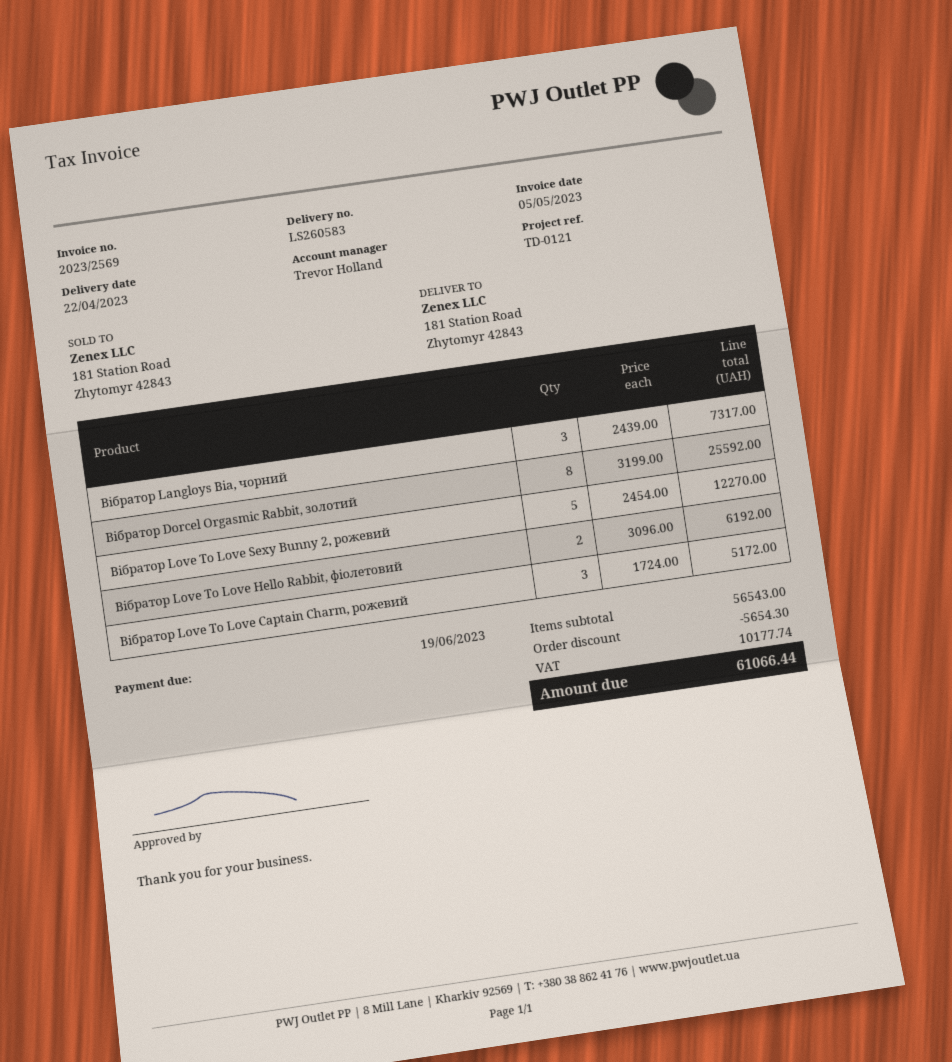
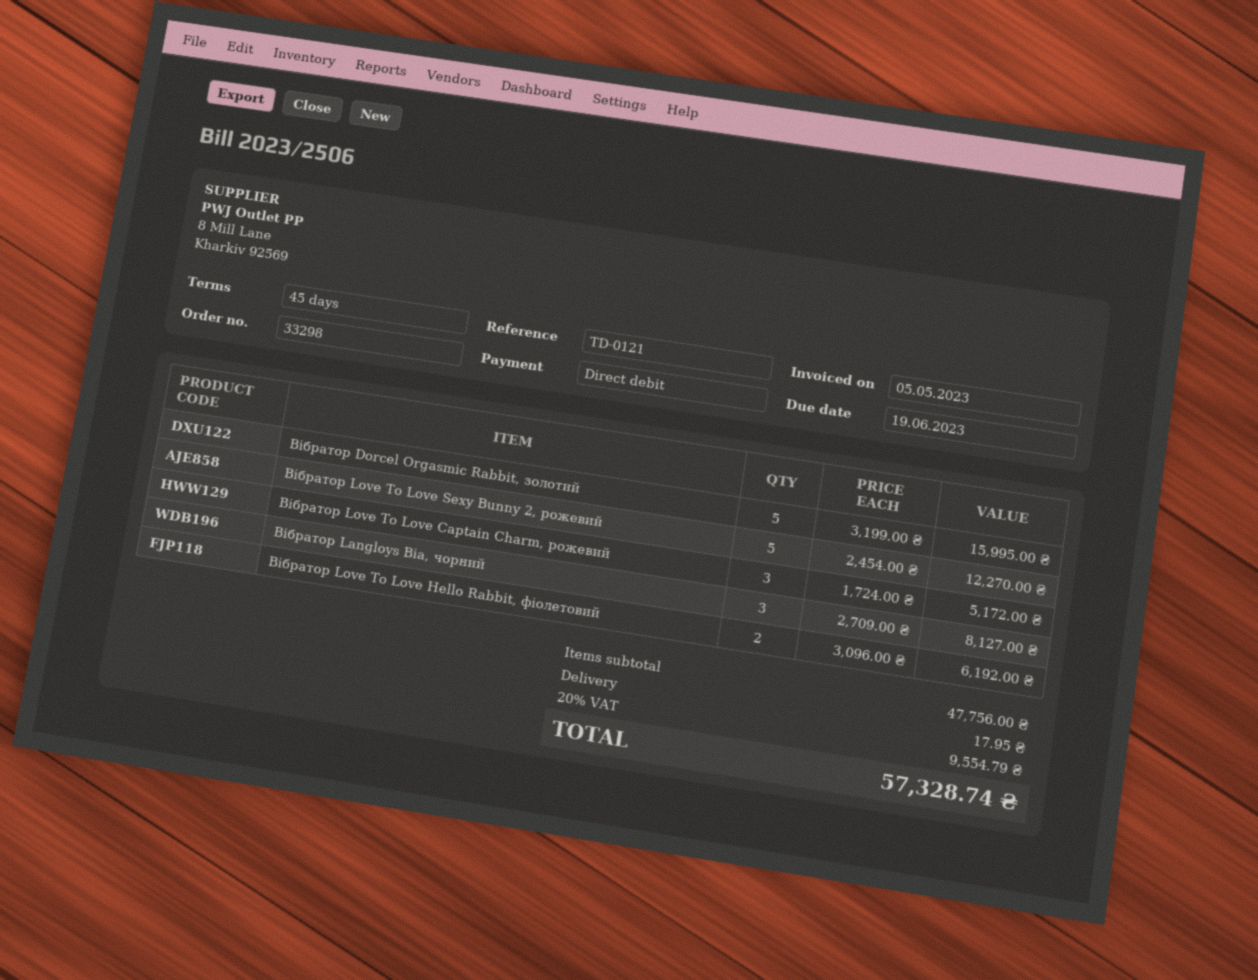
invoice number: 2023/2569 -> 2023/2506
Вібратор Langloys Bia, чорний: 3 x 2439.00 = 7317.00 -> 3 x 2709.00 = 8127.00
Вібратор Dorcel Orgasmic Rabbit, золотий: 8 x 3199.00 = 25592.00 -> 5 x 3199.00 = 15995.00
subtotal: 56543.00 -> 47756.00
discount: 5654.30 -> none
shipping: none -> 17.95
tax: 10177.74 -> 9554.79
total: 61066.44 -> 57328.74

